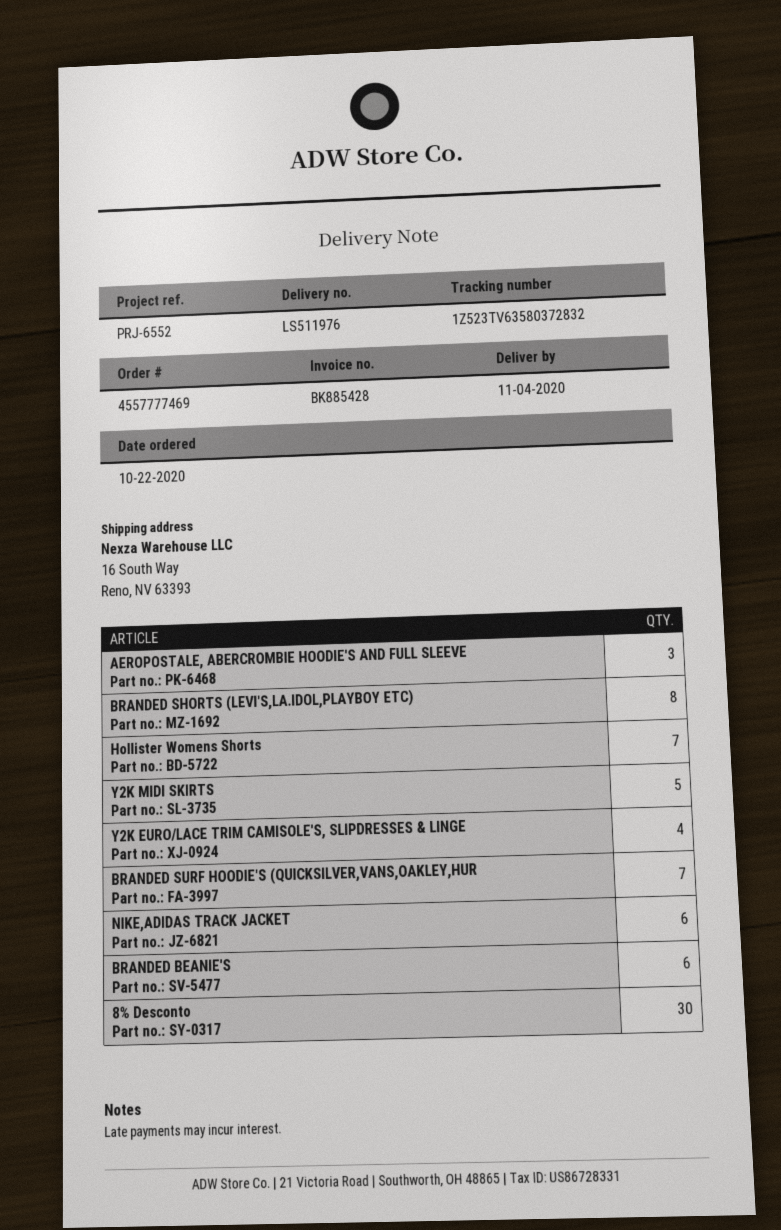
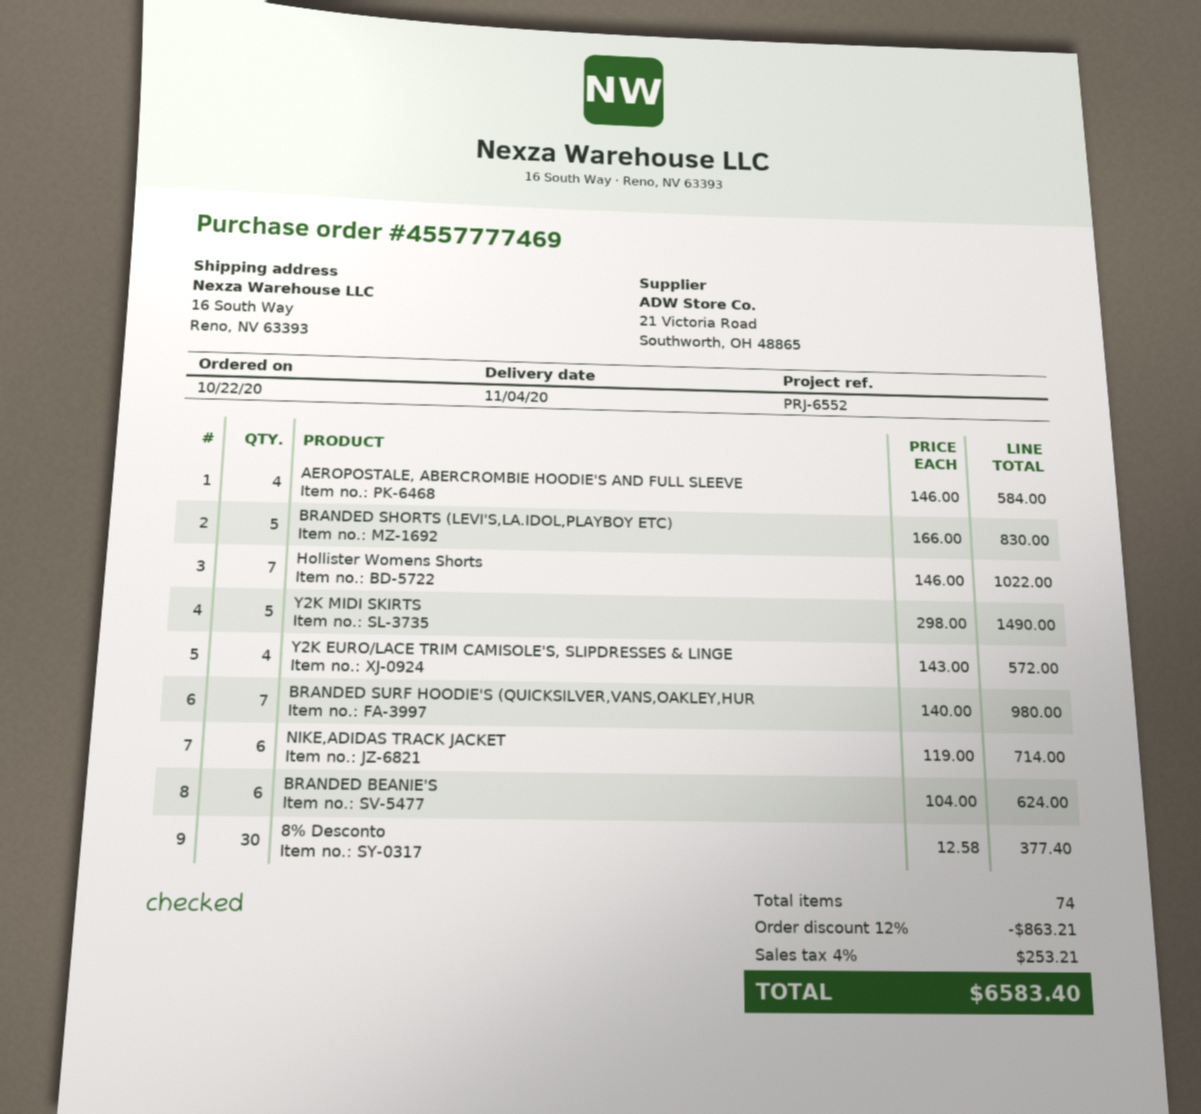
AEROPOSTALE, ABERCROMBIE HOODIE'S AND FULL SLEEVE: 3 -> 4
BRANDED SHORTS (LEVI'S,LA.IDOL,PLAYBOY ETC): 8 -> 5

